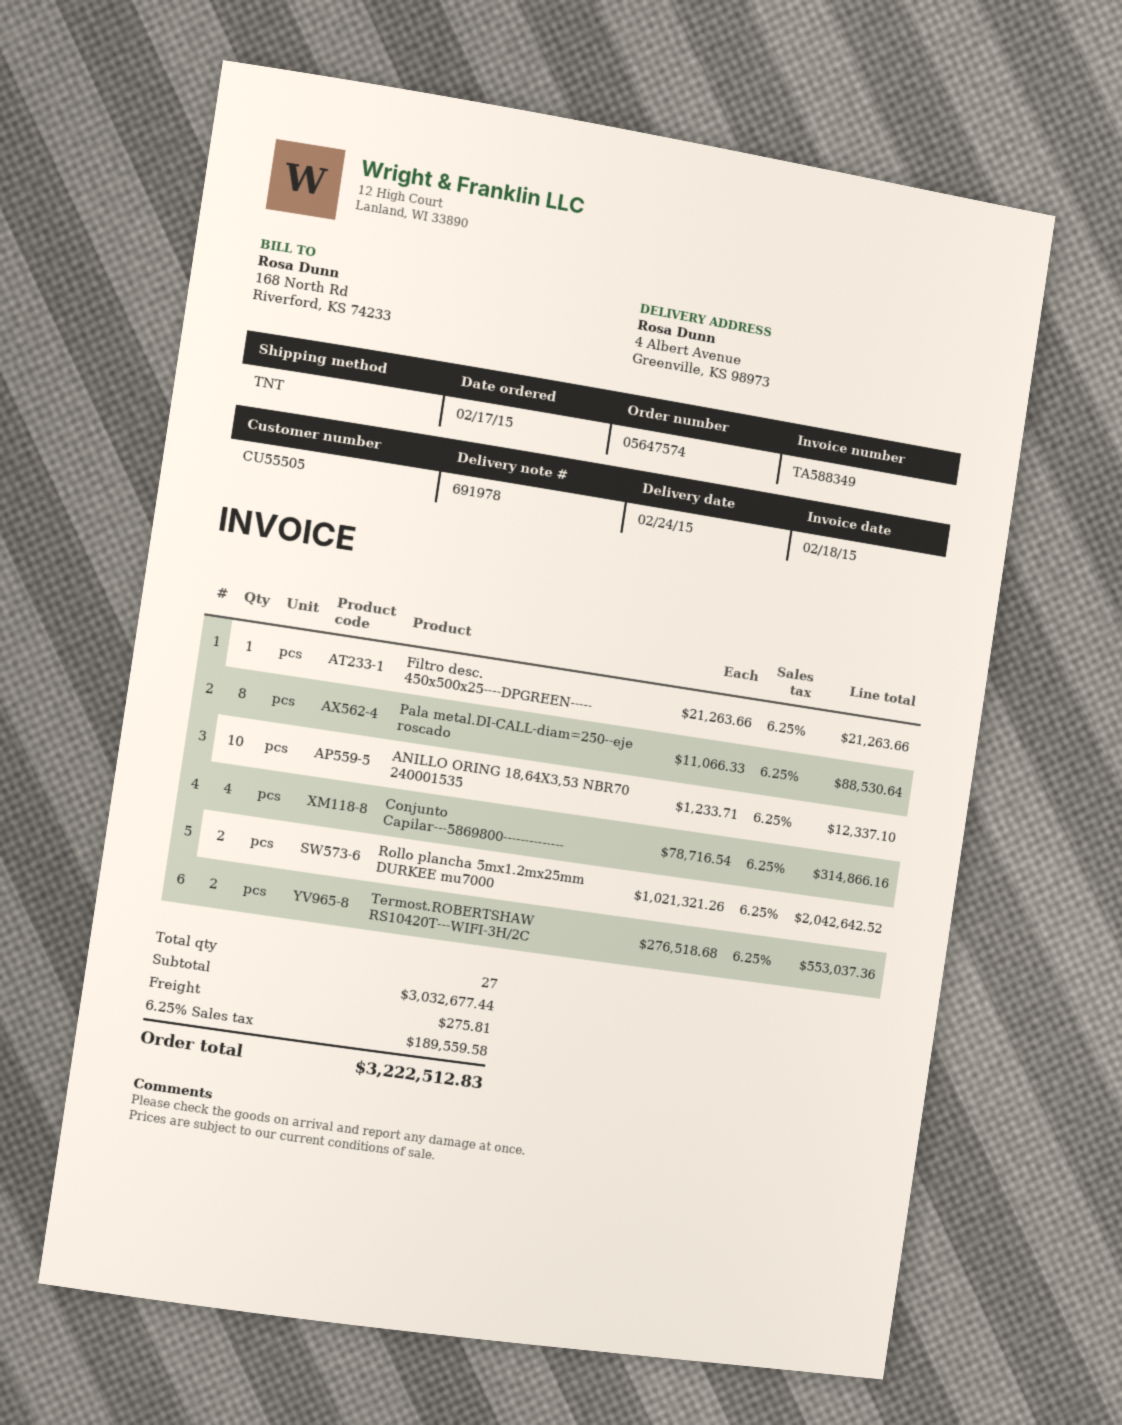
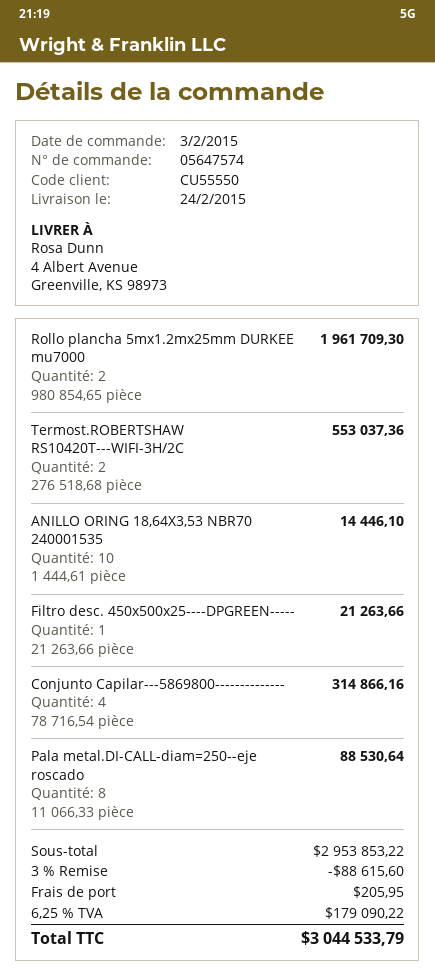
order date: 2015-02-17 -> 2015-02-03
customer number: CU55505 -> CU55550
ANILLO ORING 18,64X3,53 NBR70 240001535: 10 x 1233.71 = 12337.10 -> 10 x 1444.61 = 14446.10
Rollo plancha 5mx1.2mx25mm DURKEE mu7000: 2 x 1021321.26 = 2042642.52 -> 2 x 980854.65 = 1961709.30
subtotal: 3032677.44 -> 2953853.22
discount: none -> 3% = 88615.60
shipping: 275.81 -> 205.95
tax: 6.25% = 189559.58 -> 6.25% = 179090.22
total: 3222512.83 -> 3044533.79

